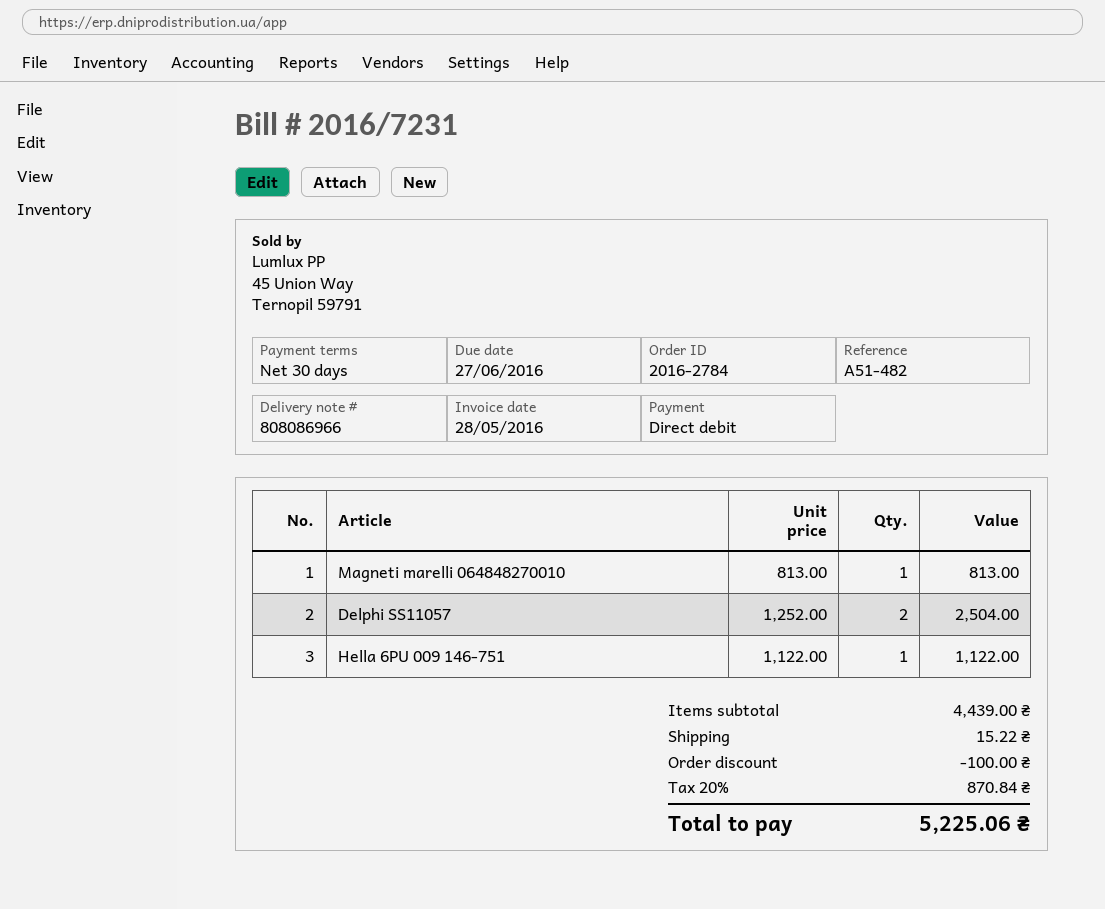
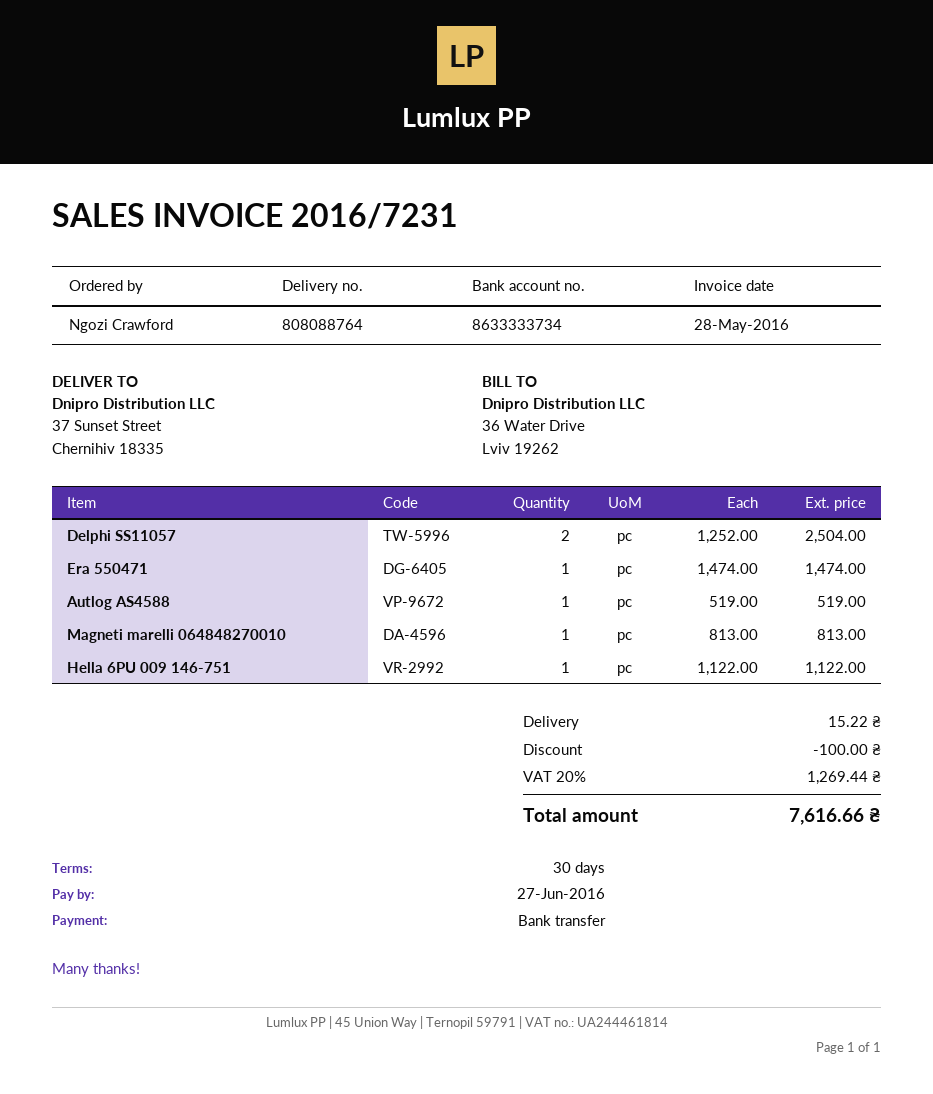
delivery note number: 808086966 -> 808088764
payment method: direct debit -> bank transfer
Era 550471: none -> 1 x 1474.00 = 1474.00
Autlog AS4588: none -> 1 x 519.00 = 519.00
tax: 20% = 870.84 -> 20% = 1269.44
total: 5225.06 -> 7616.66

